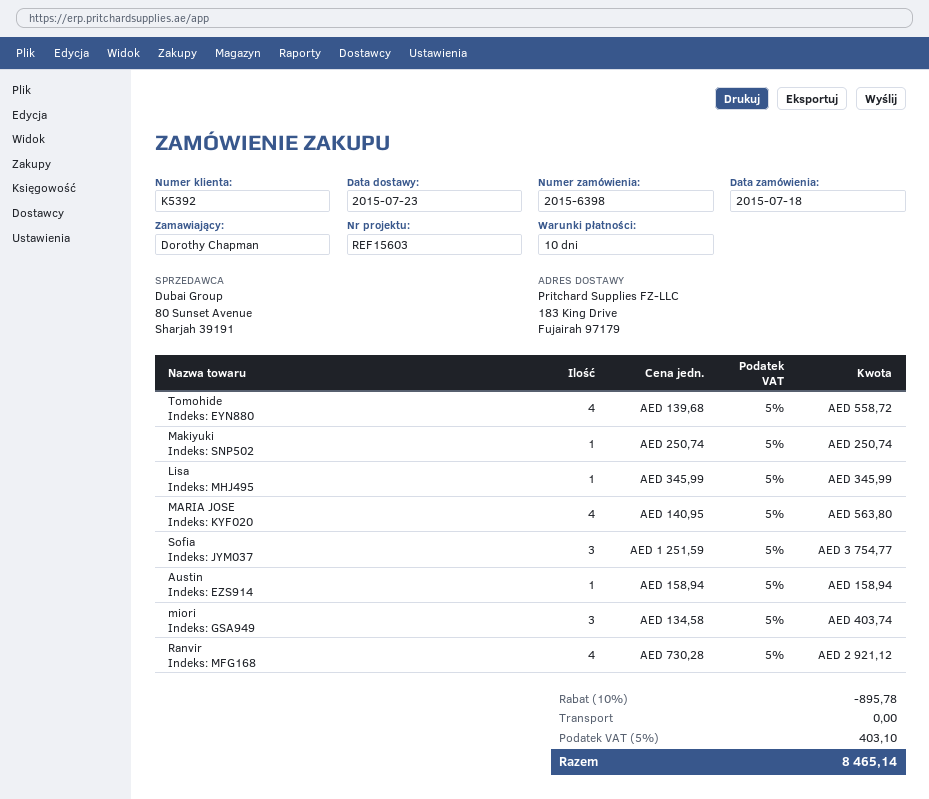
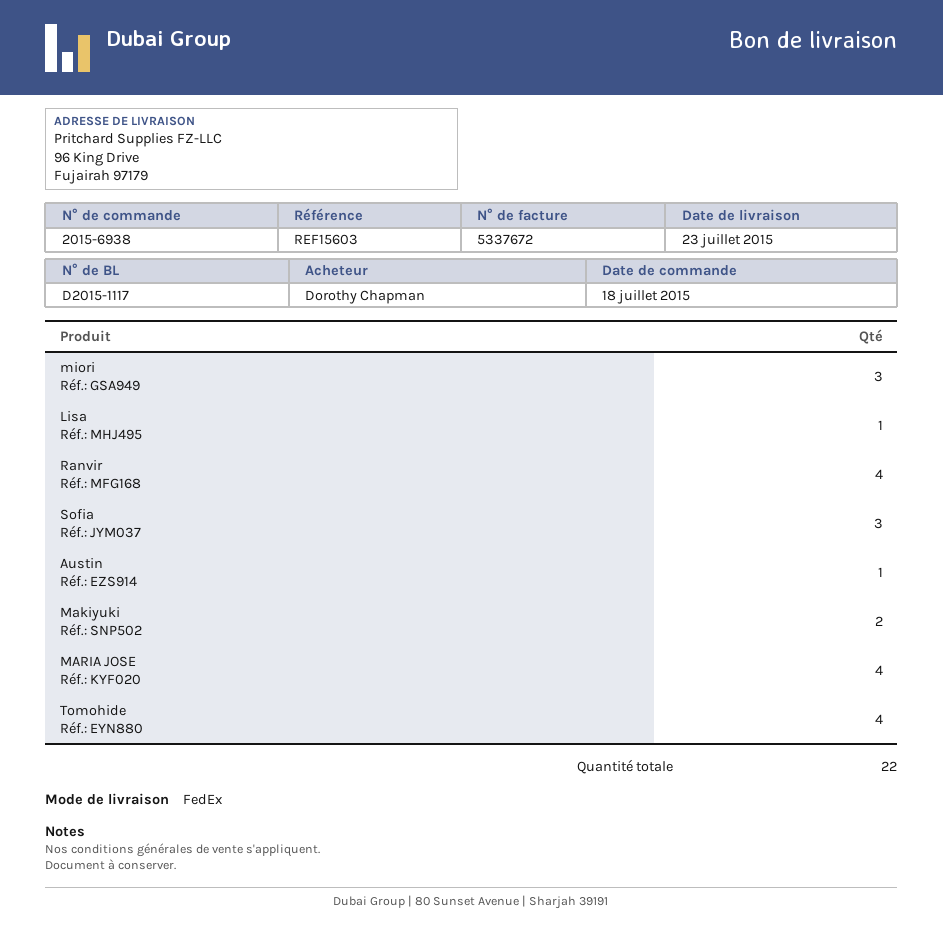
order number: 2015-6398 -> 2015-6938
ship to: 183 King Drive, Fujairah 97179 -> 96 King Drive, Fujairah 97179
Makiyuki: 1 -> 2

